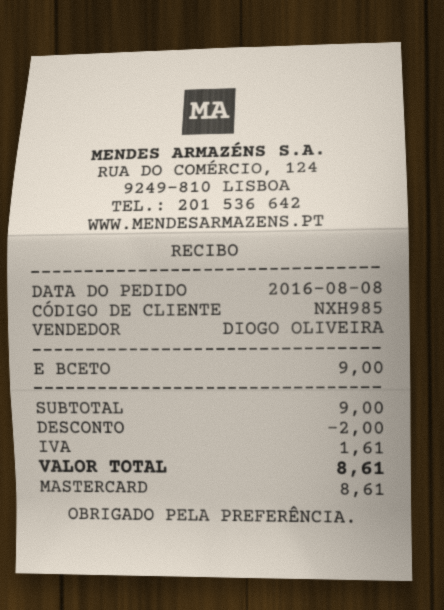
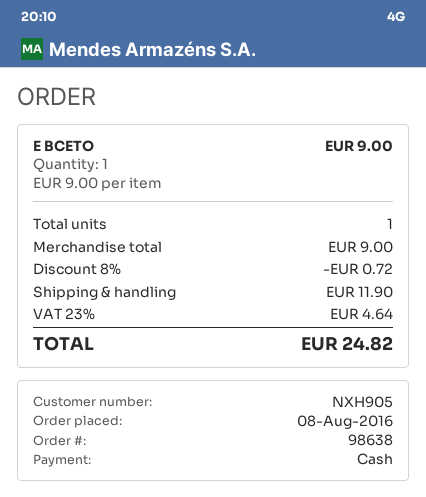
customer number: NXH985 -> NXH905
payment method: Mastercard -> cash
discount: 2.00 -> 0.72
shipping: none -> 11.90
tax: 1.61 -> 4.64
total: 8.61 -> 24.82

